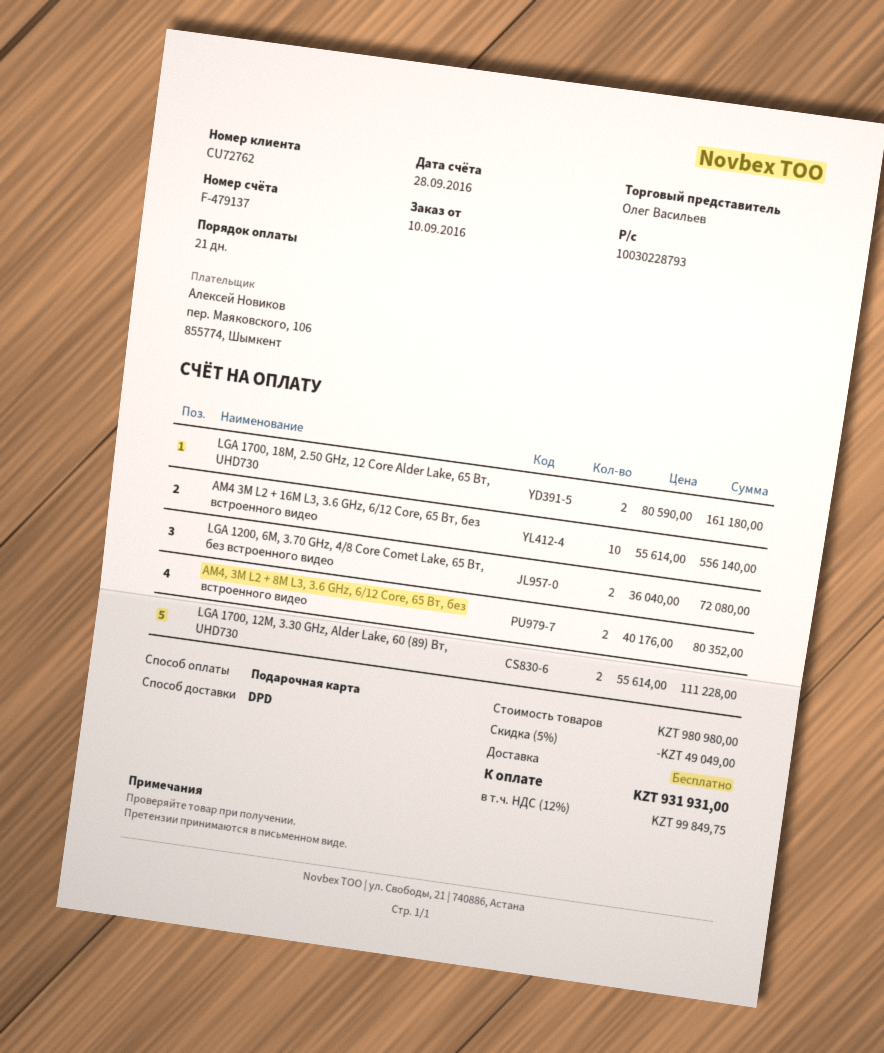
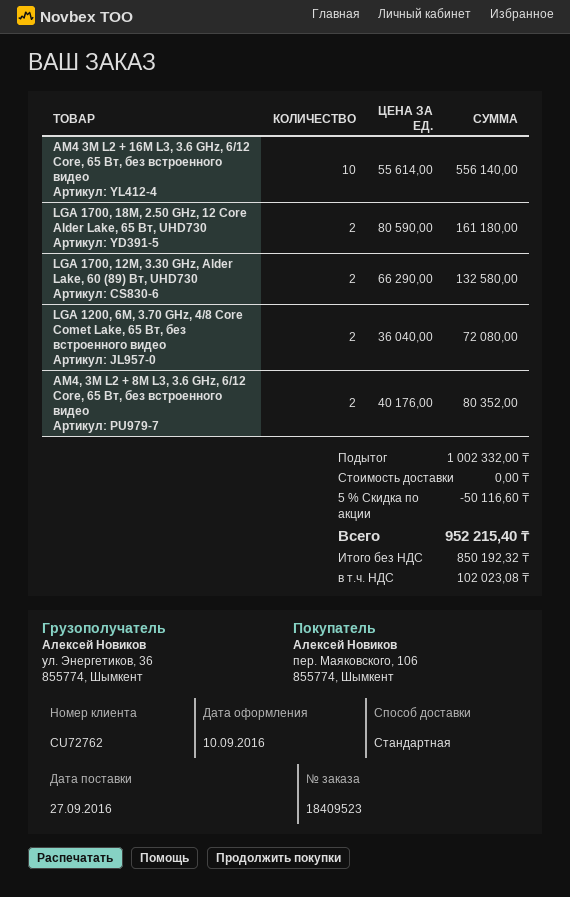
shipping method: DPD -> standard
LGA 1700, 12M, 3.30 GHz, Alder Lake, 60 (89) Вт, UHD730: 2 x 55614.00 = 111228.00 -> 2 x 66290.00 = 132580.00
subtotal: 980980.00 -> 1002332.00
discount: 5% = 49049.00 -> 5% = 50116.60
tax: 99849.75 -> 102023.08
total: 931931.00 -> 952215.40

